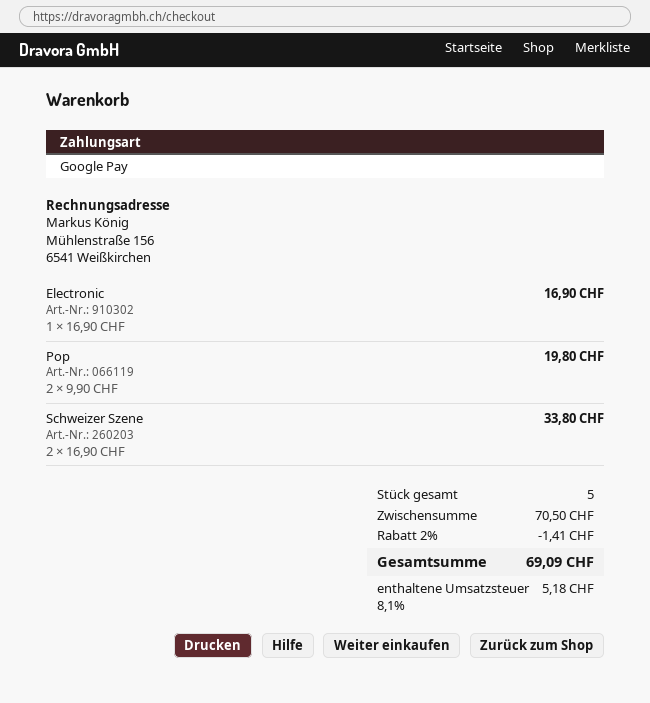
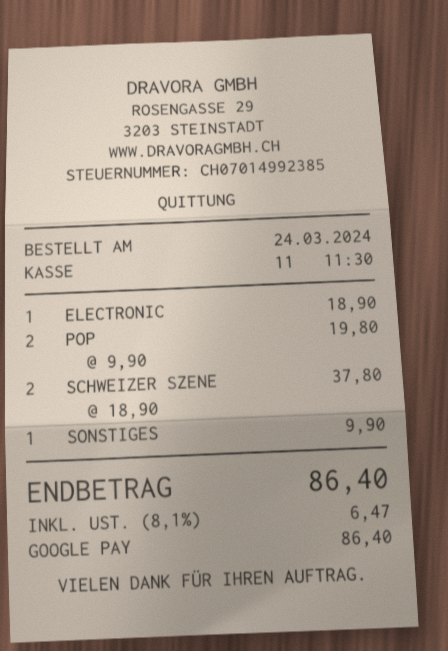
Electronic: 1 x 16.90 = 16.90 -> 1 x 18.90 = 18.90
Schweizer Szene: 2 x 16.90 = 33.80 -> 2 x 18.90 = 37.80
SONSTIGES: none -> 1 x 9.90 = 9.90
discount: 2% = 1.41 -> none
tax: 8.1% = 5.18 -> 8.1% = 6.47
total: 69.09 -> 86.40

